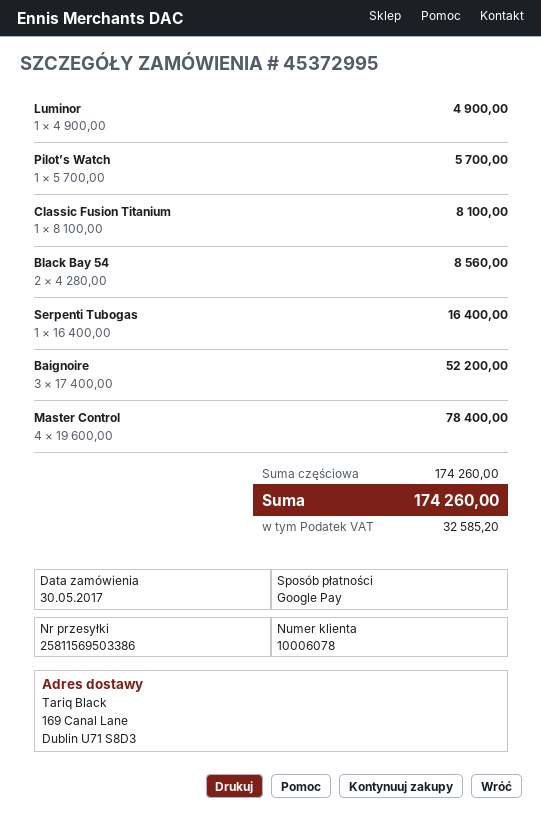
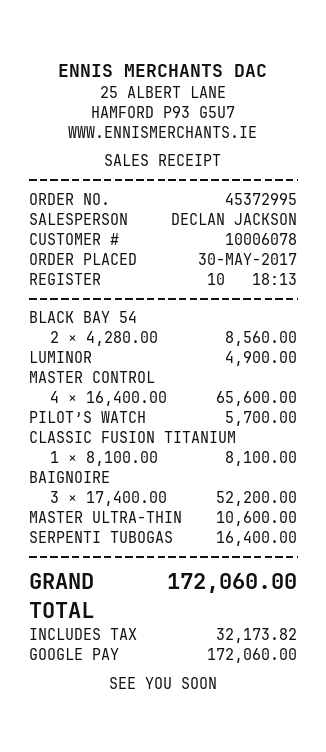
Master Control: 4 x 19600.00 = 78400.00 -> 4 x 16400.00 = 65600.00
MASTER ULTRA-THIN: none -> 1 x 10600.00 = 10600.00
tax: 32585.20 -> 32173.82
total: 174260.00 -> 172060.00

